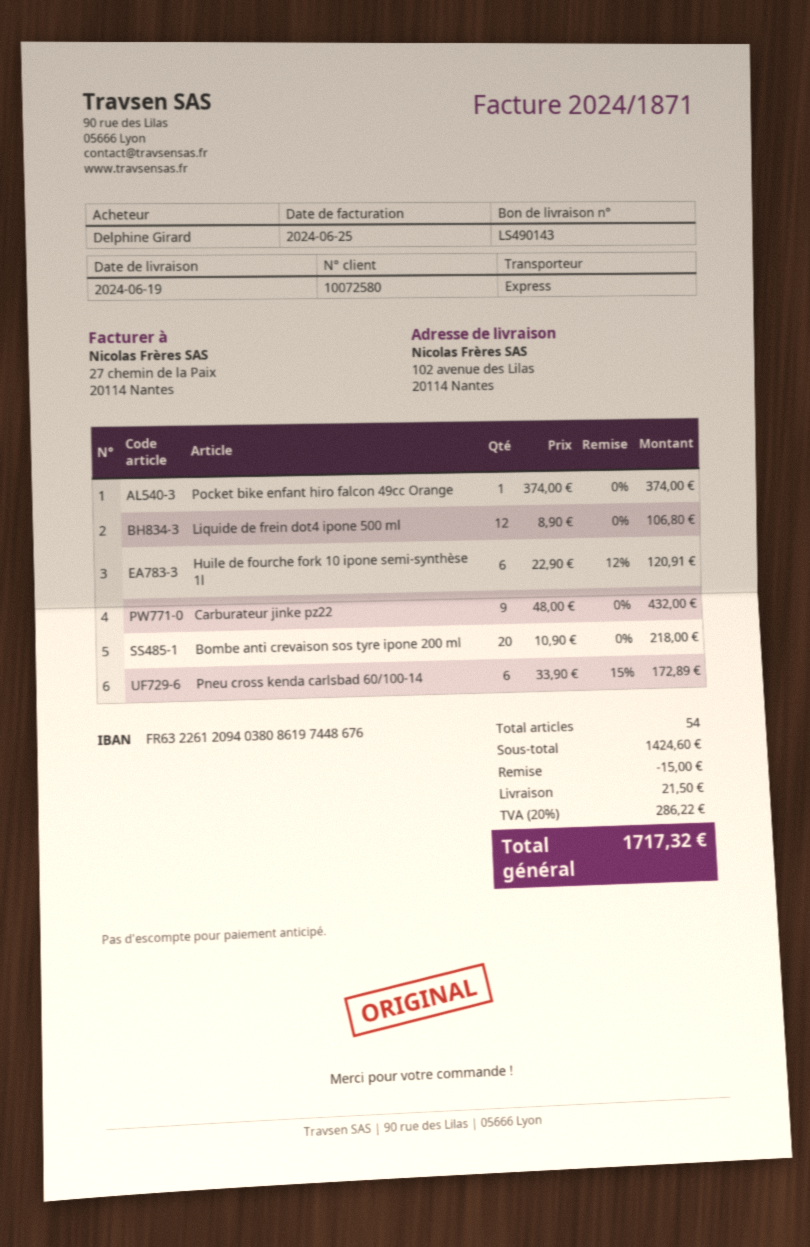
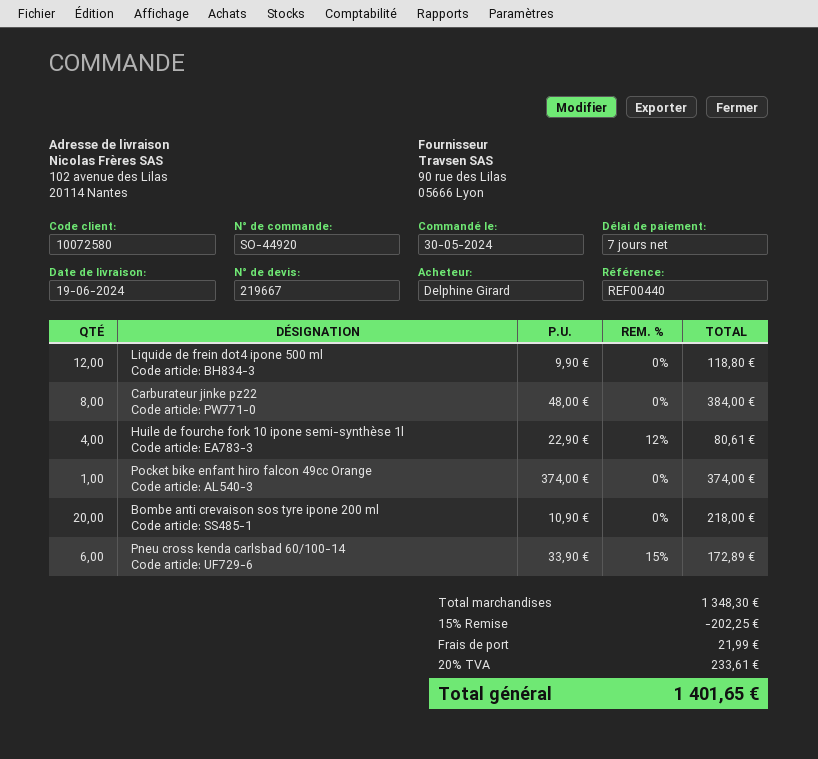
Liquide de frein dot4 ipone 500 ml: 12 x 8.90 = 106.80 -> 12 x 9.90 = 118.80
Huile de fourche fork 10 ipone semi-synthèse 1l: 6 x 22.90 - 12% = 120.91 -> 4 x 22.90 - 12% = 80.61
Carburateur jinke pz22: 9 x 48.00 = 432.00 -> 8 x 48.00 = 384.00
subtotal: 1424.60 -> 1348.30
discount: 15.00 -> 202.25
shipping: 21.50 -> 21.99
tax: 20% = 286.22 -> 20% = 233.61
total: 1717.32 -> 1401.65

